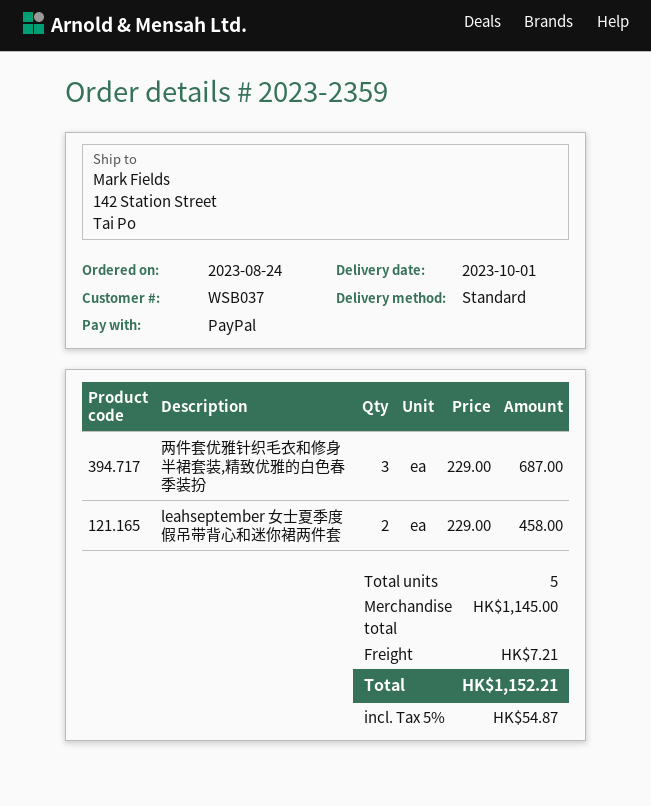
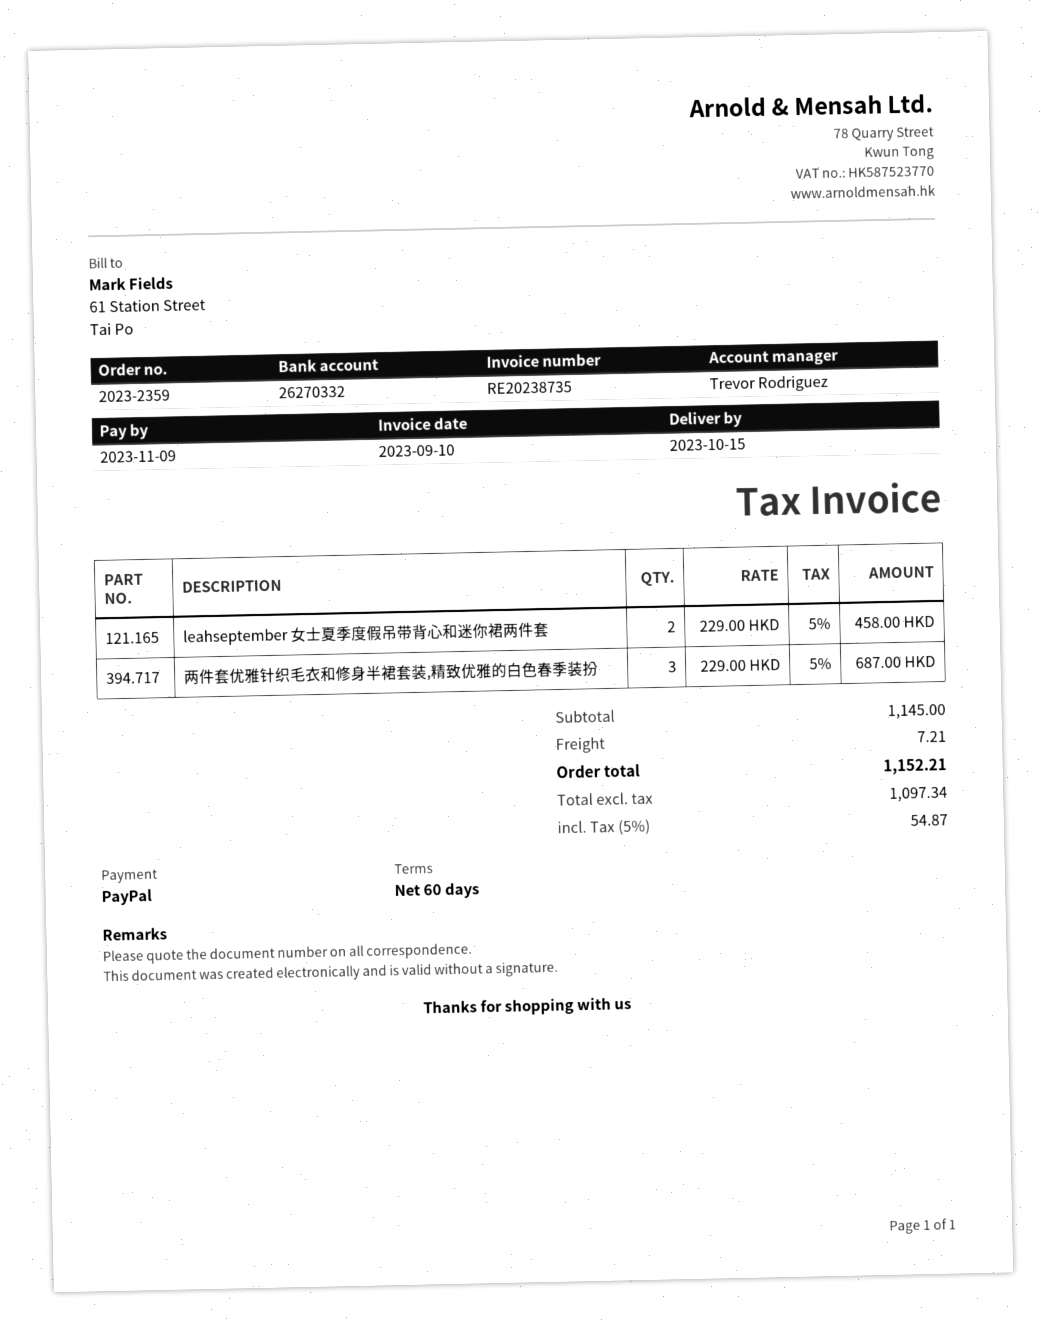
delivery date: 2023-10-01 -> 2023-10-15

